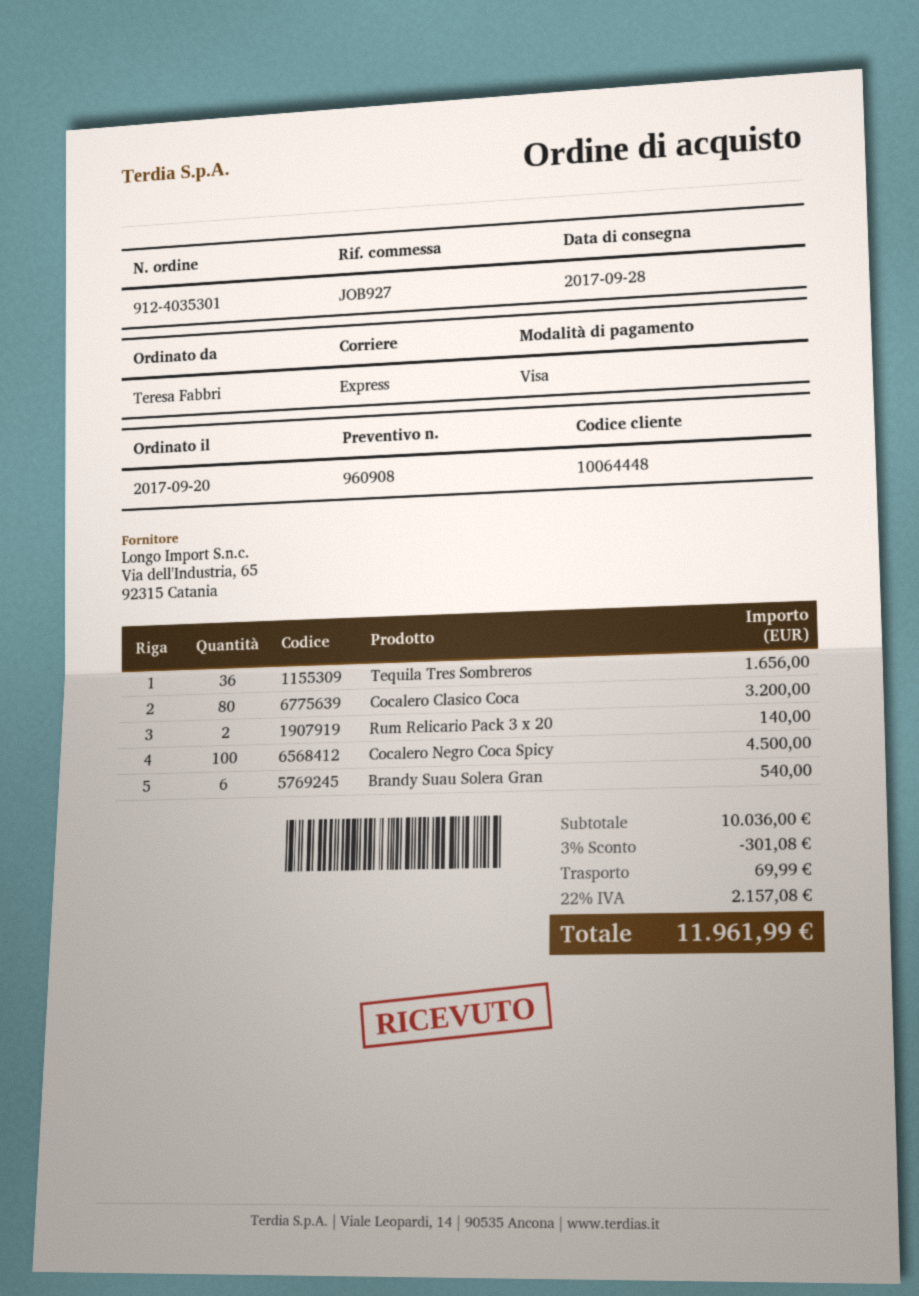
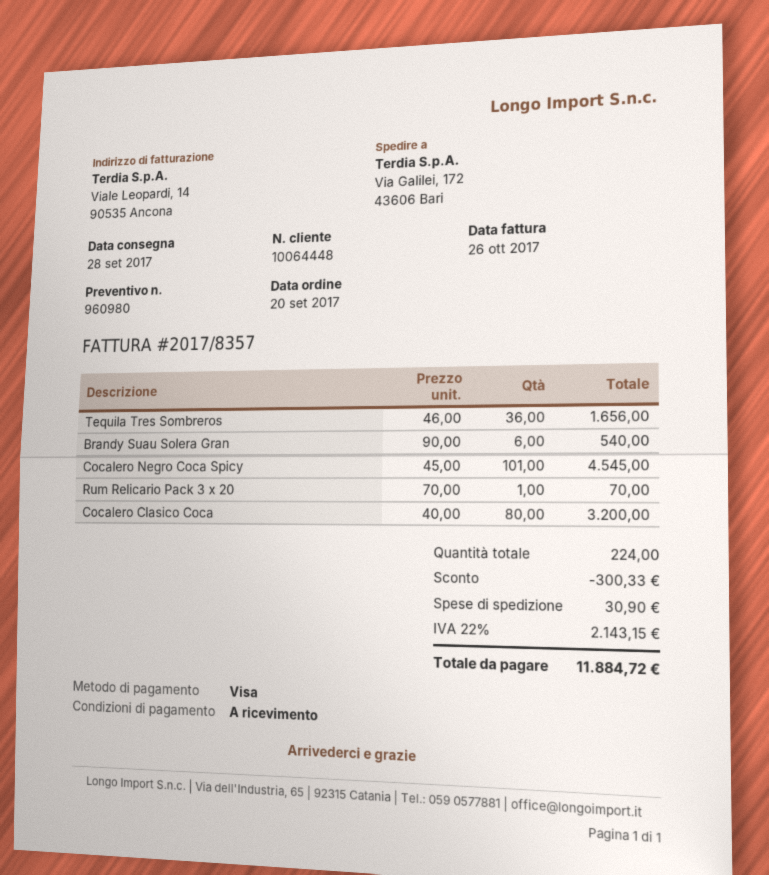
quote number: 960908 -> 960980
Rum Relicario Pack 3 x 20: 2 for 140.00 -> 1 for 70.00
Cocalero Negro Coca Spicy: 100 for 4500.00 -> 101 for 4545.00
discount: 301.08 -> 300.33
shipping: 69.99 -> 30.90
tax: 22% = 2157.08 -> 22% = 2143.15
total: 11961.99 -> 11884.72

